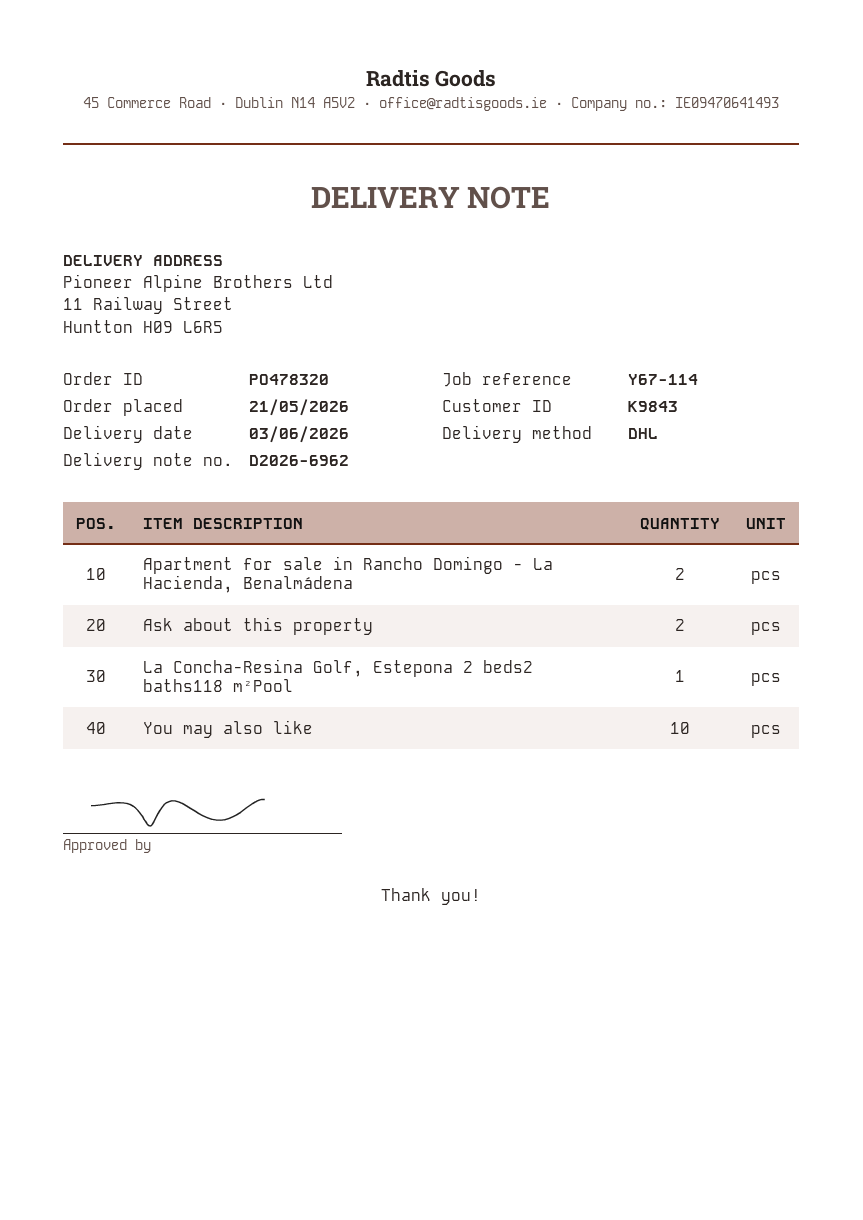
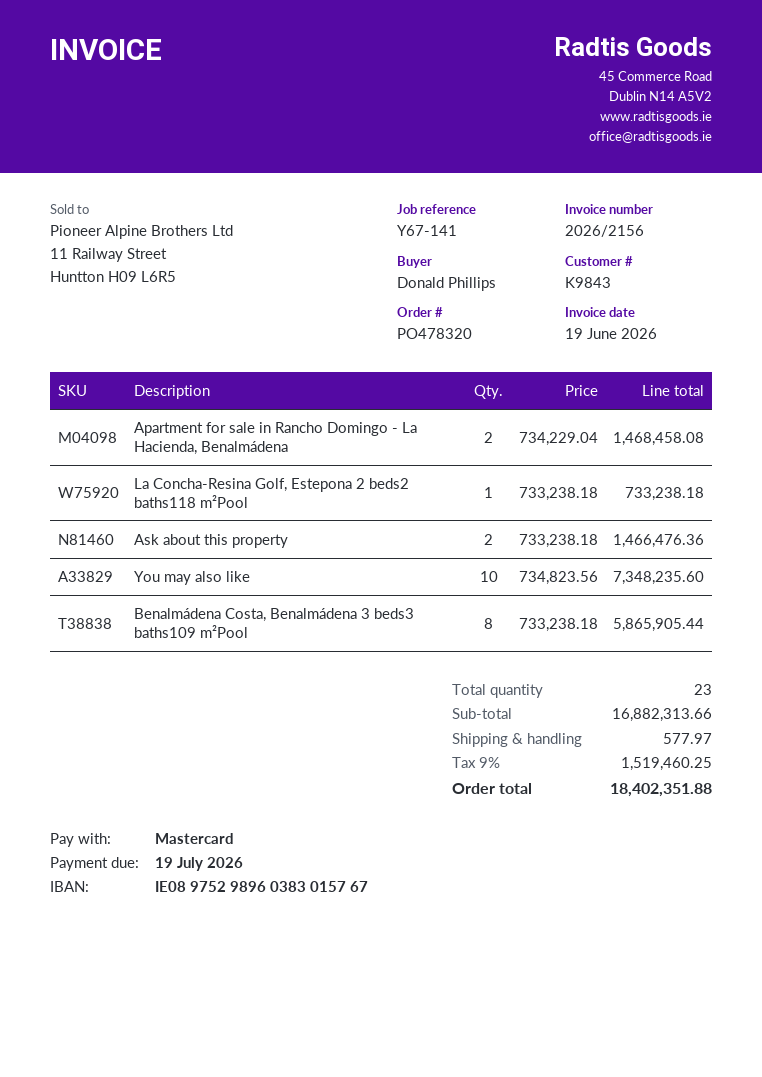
reference: Y67-114 -> Y67-141
Benalmádena Costa, Benalmádena 3 beds3 baths109 m²Pool: none -> 8

